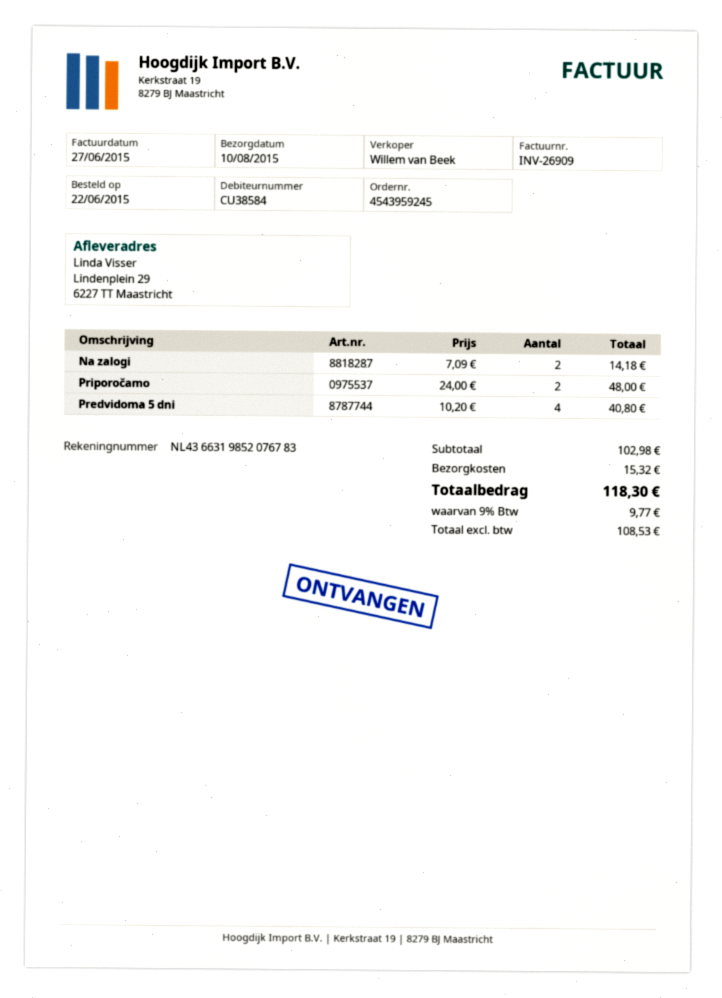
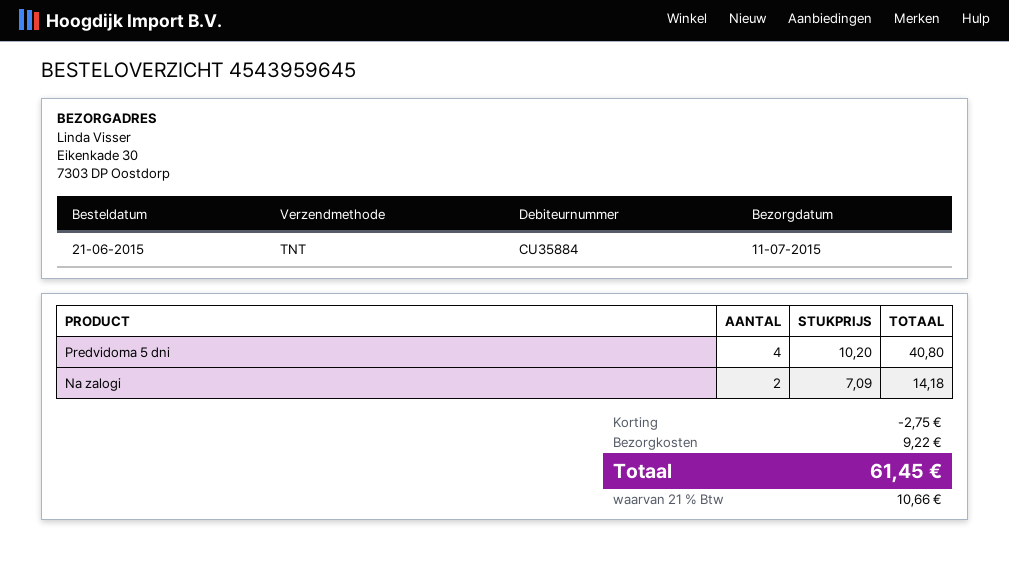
order number: 4543959245 -> 4543959645
order date: 2015-06-22 -> 2015-06-21
delivery date: 2015-08-10 -> 2015-07-11
customer number: CU38584 -> CU35884
ship to: Lindenplein 29, 6227 TT Maastricht -> Eikenkade 30, 7303 DP Oostdorp
Priporočamo: 2 x 24.00 = 48.00 -> none
discount: none -> 2.75
shipping: 15.32 -> 9.22
tax: 9% = 9.77 -> 21% = 10.66
total: 118.30 -> 61.45

